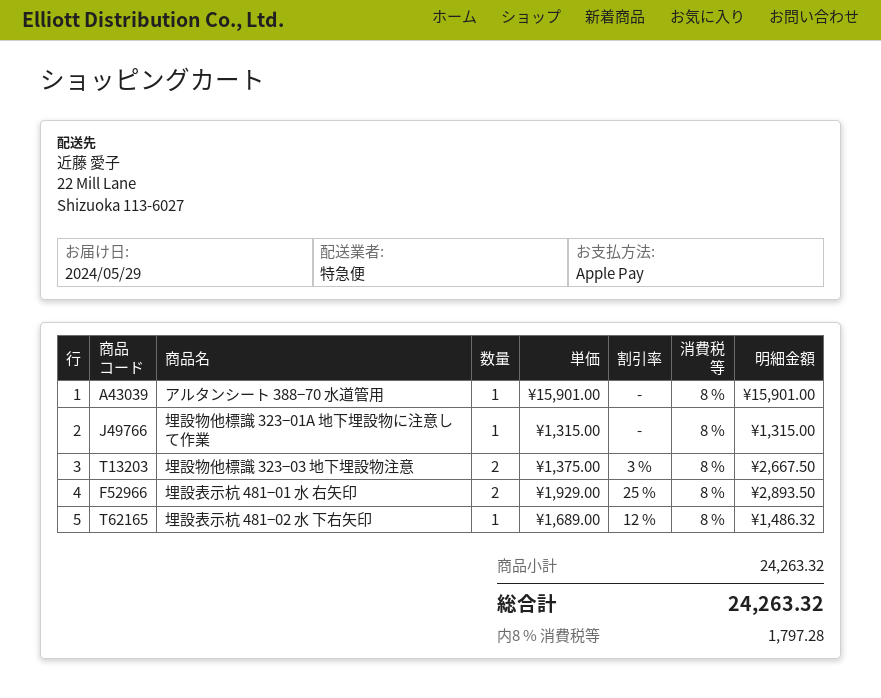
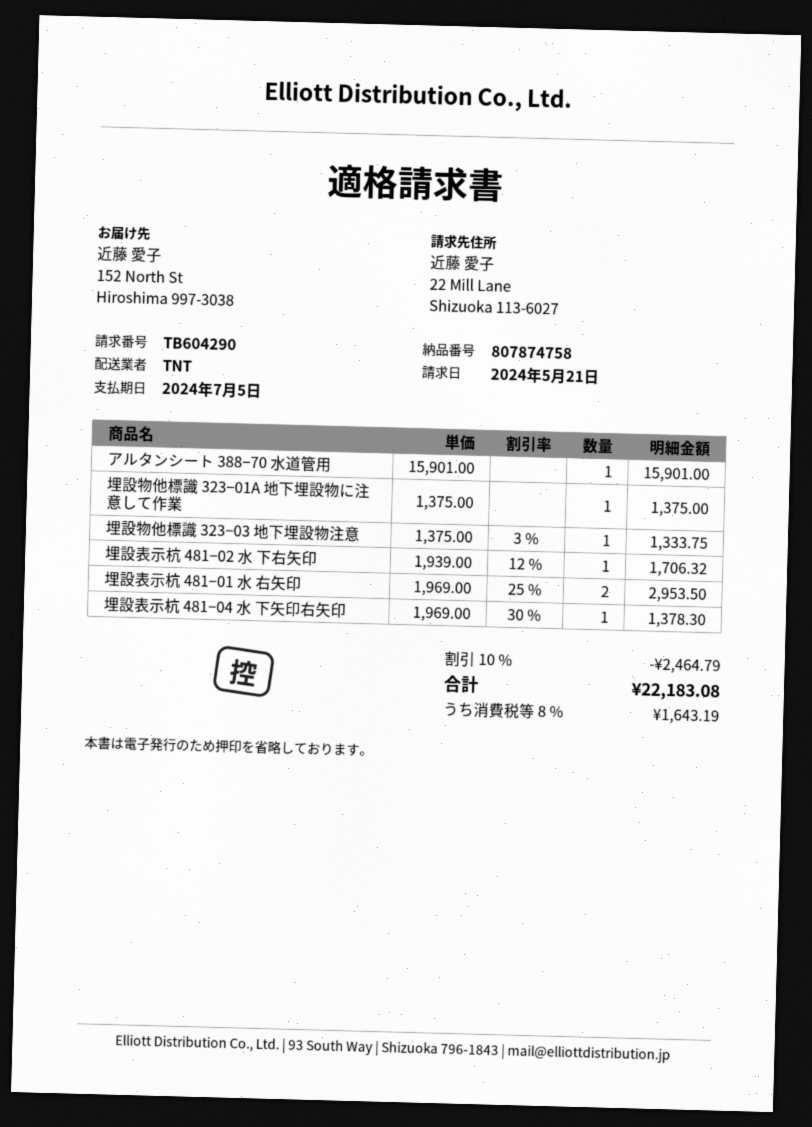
shipping method: express -> TNT
ship to: 22 Mill Lane, Shizuoka 113-6027 -> 152 North St, Hiroshima 997-3038
埋設物他標識 323−01A 地下埋設物に注意して作業: 1 x 1315.00 = 1315.00 -> 1 x 1375.00 = 1375.00
埋設物他標識 323−03 地下埋設物注意: 2 x 1375.00 - 3% = 2667.50 -> 1 x 1375.00 - 3% = 1333.75
埋設表示杭 481−01 水 右矢印: 2 x 1929.00 - 25% = 2893.50 -> 2 x 1969.00 - 25% = 2953.50
埋設表示杭 481−02 水 下右矢印: 1 x 1689.00 - 12% = 1486.32 -> 1 x 1939.00 - 12% = 1706.32
埋設表示杭 481−04 水 下矢印右矢印: none -> 1 x 1969.00 - 30% = 1378.30
discount: none -> 10% = 2464.79
tax: 8% = 1797.28 -> 8% = 1643.19
total: 24263.32 -> 22183.08

